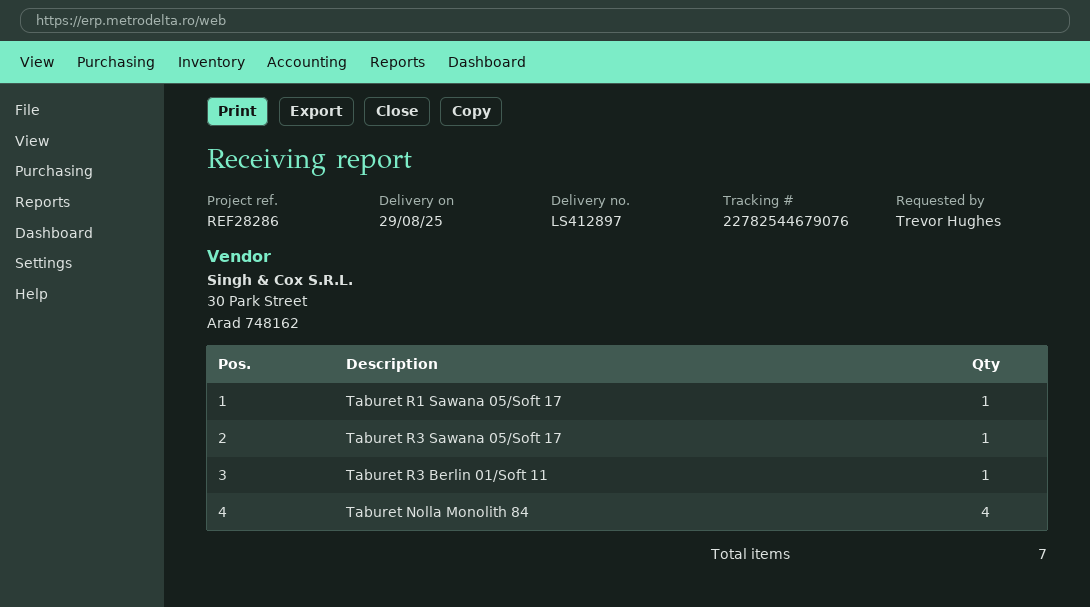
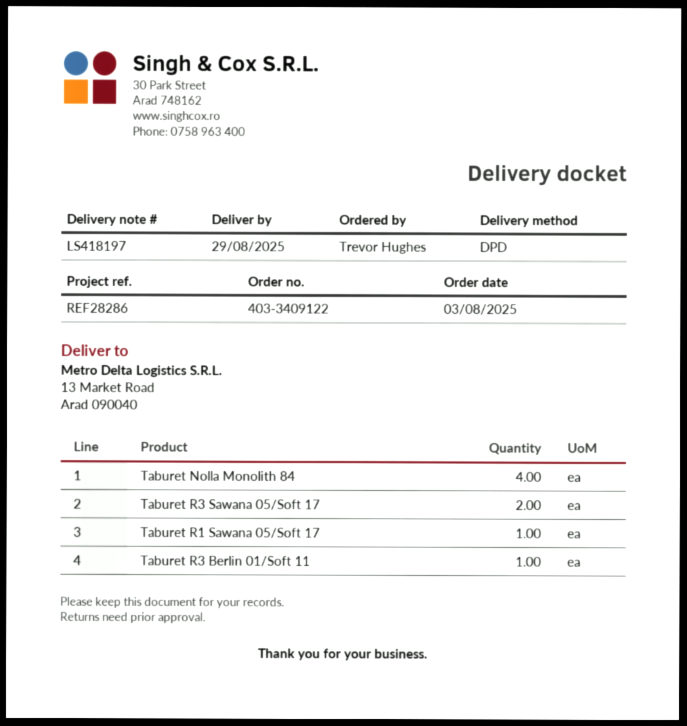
delivery note number: LS412897 -> LS418197
Taburet R3 Sawana 05/Soft 17: 1 -> 2

